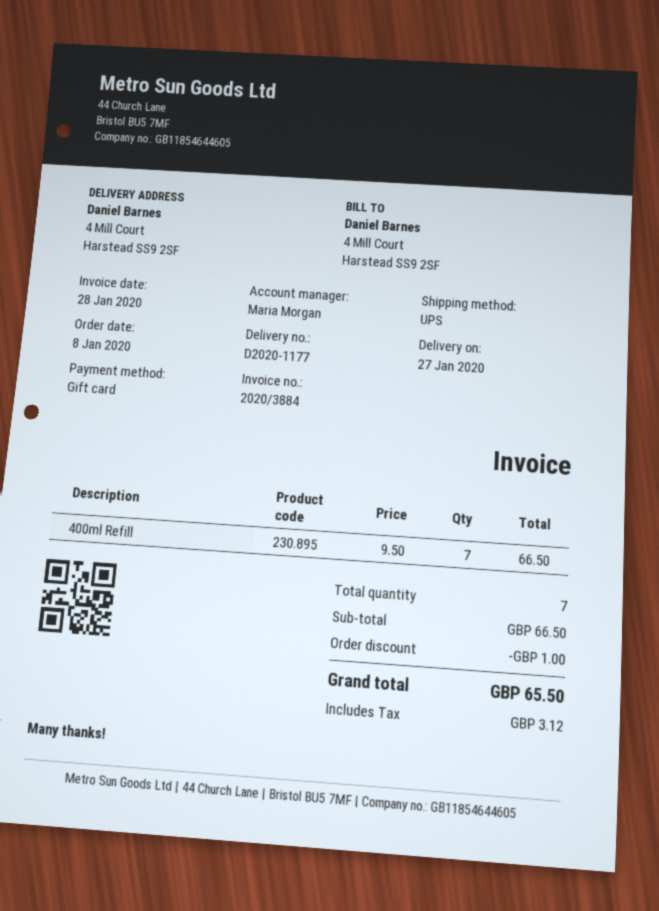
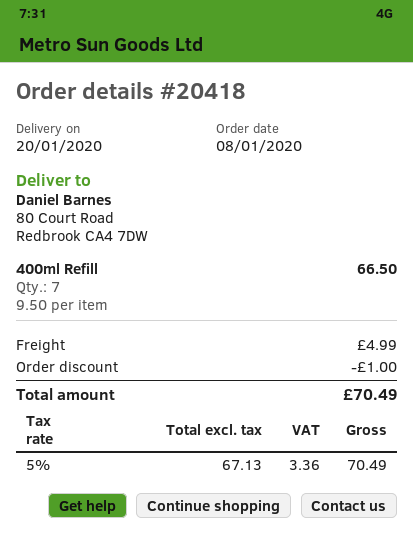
delivery date: 2020-01-27 -> 2020-01-20
ship to: 4 Mill Court, Harstead SS9 2SF -> 80 Court Road, Redbrook CA4 7DW
shipping: none -> 4.99
tax: 3.12 -> 3.36
total: 65.50 -> 70.49

